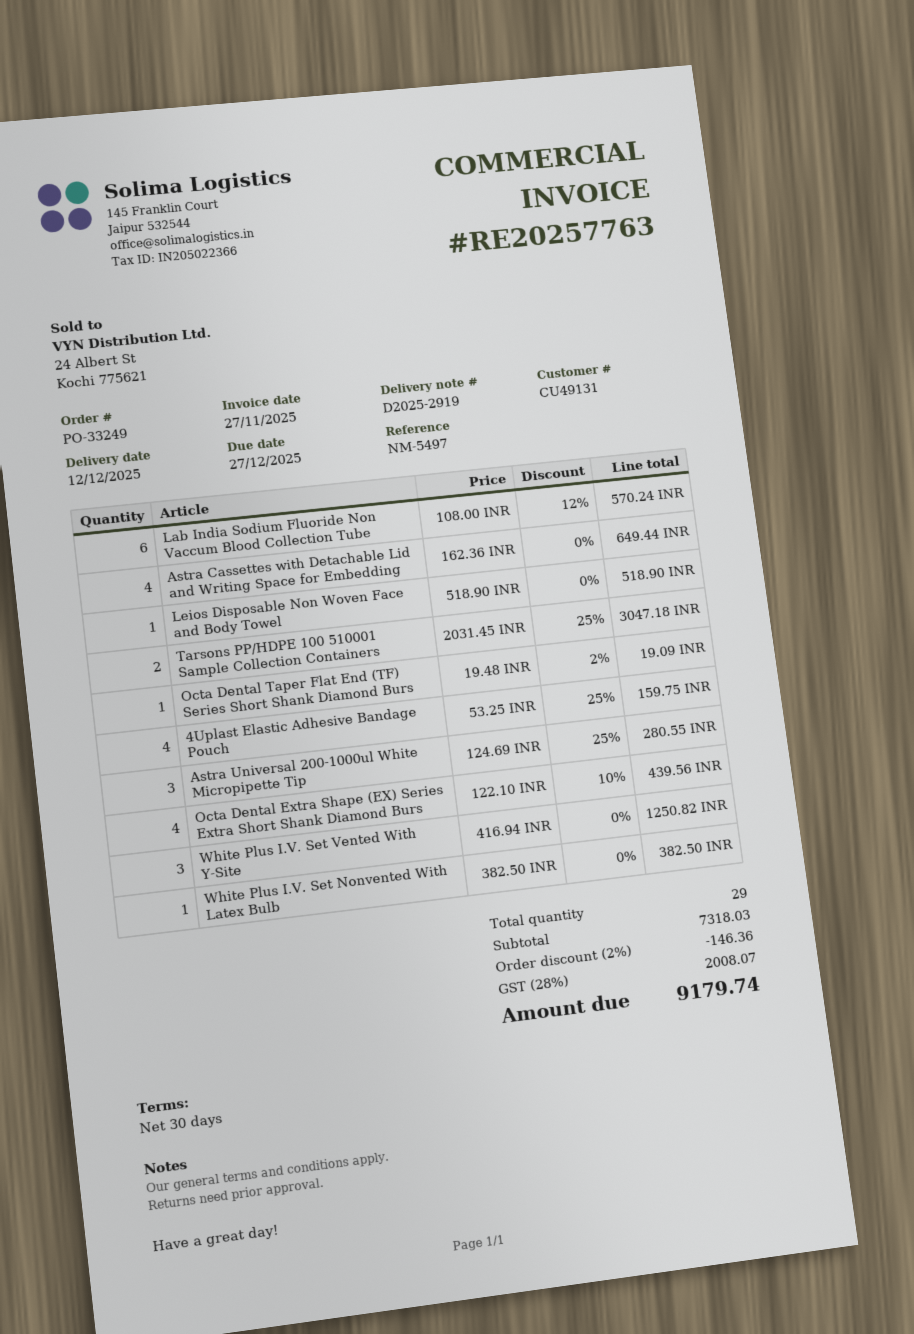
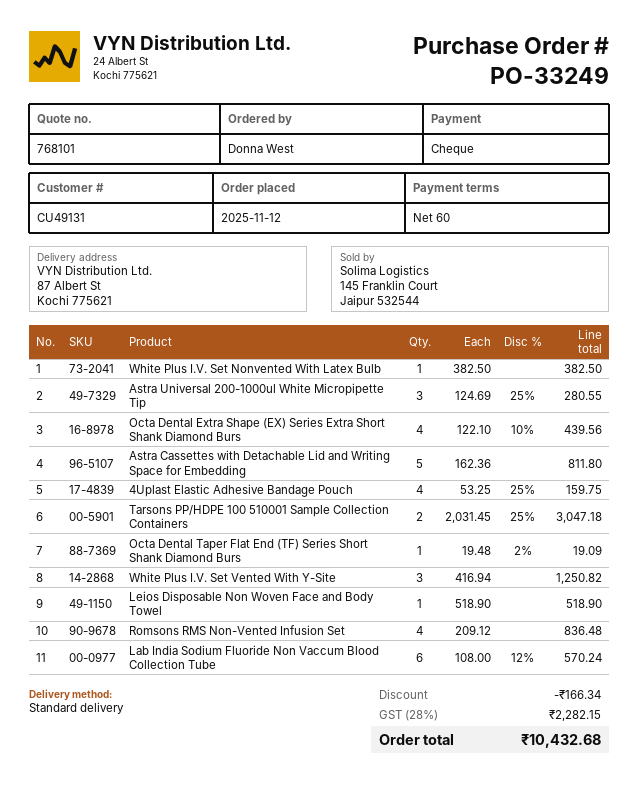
payment terms: 30 days -> 60 days
Astra Cassettes with Detachable Lid and Writing Space for Embedding: 4 x 162.36 = 649.44 -> 5 x 162.36 = 811.80
Romsons RMS Non-Vented Infusion Set: none -> 4 x 209.12 = 836.48
discount: 146.36 -> 166.34
tax: 28% = 2008.07 -> 28% = 2282.15
total: 9179.74 -> 10432.68

